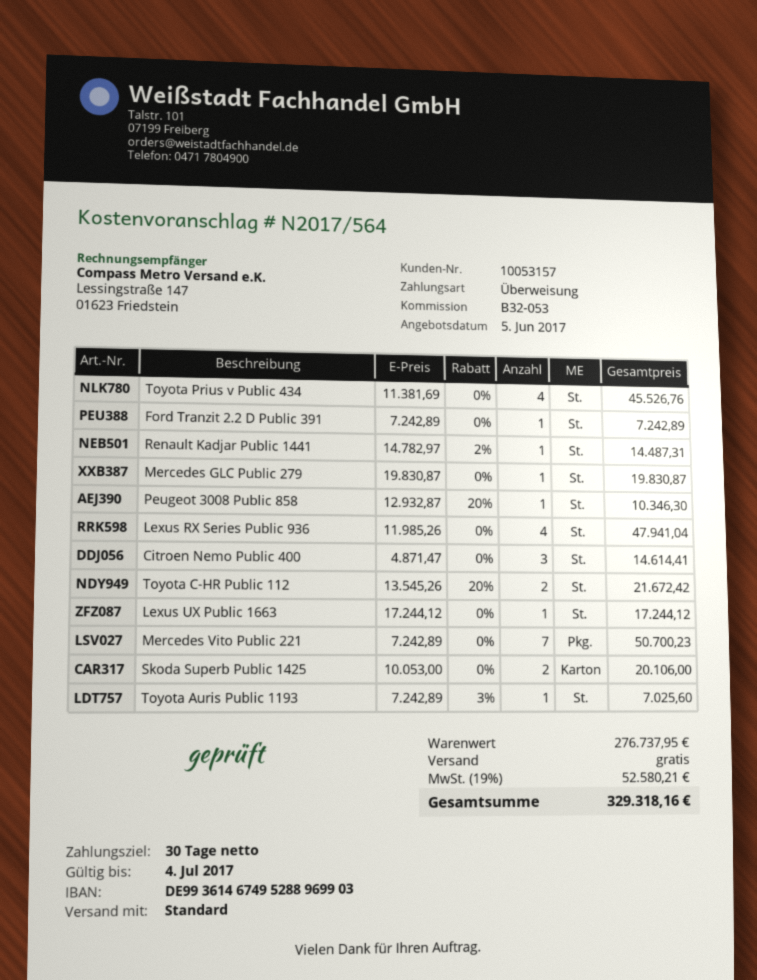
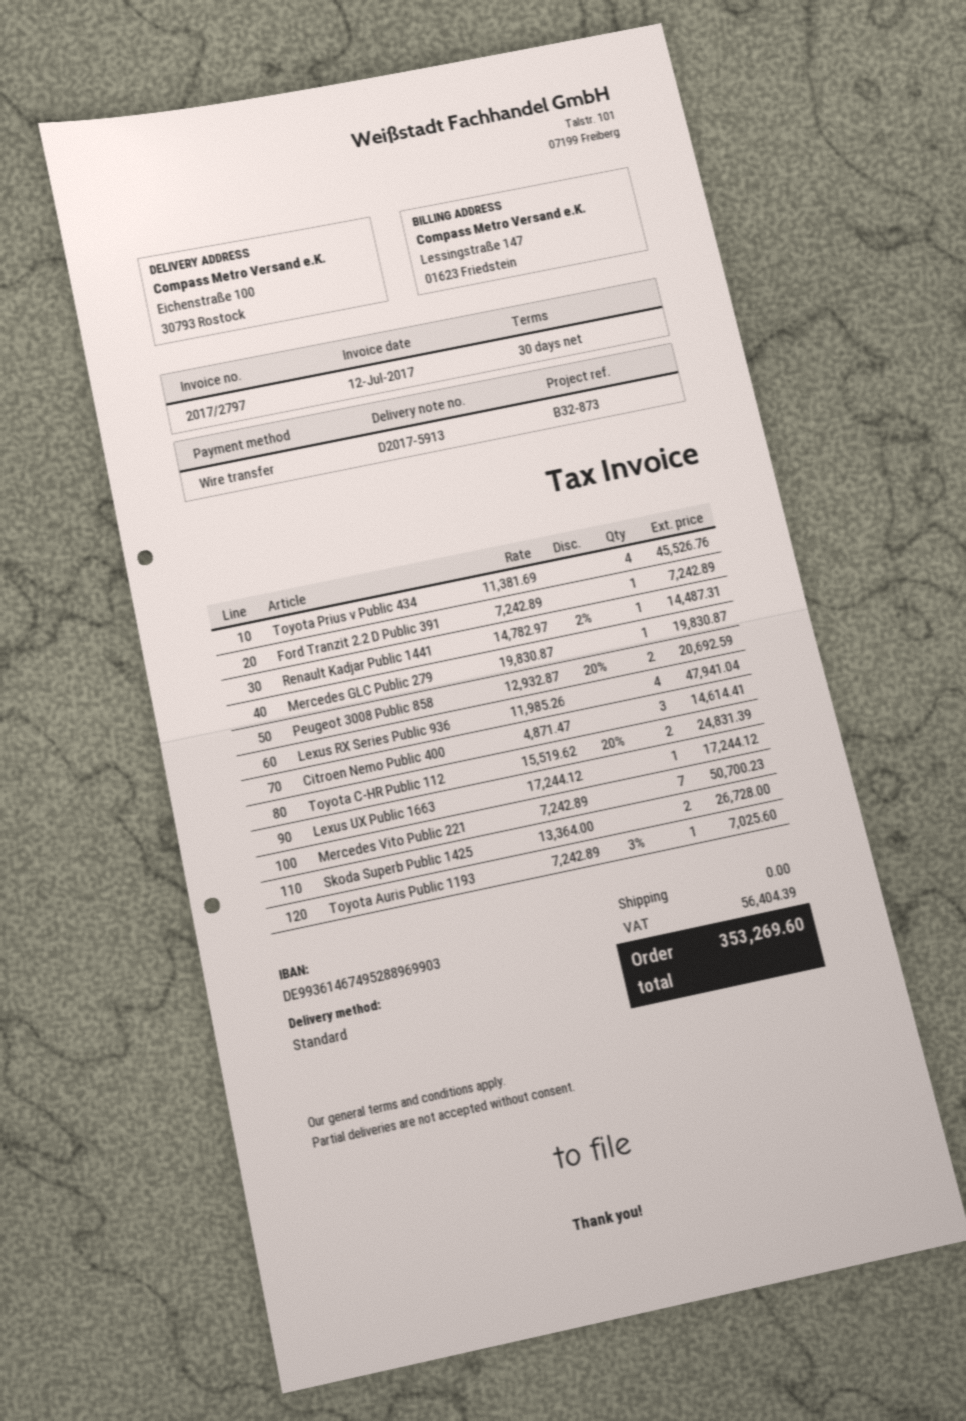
reference: B32-053 -> B32-873
Peugeot 3008 Public 858: 1 x 12932.87 - 20% = 10346.30 -> 2 x 12932.87 - 20% = 20692.59
Toyota C-HR Public 112: 2 x 13545.26 - 20% = 21672.42 -> 2 x 15519.62 - 20% = 24831.39
Skoda Superb Public 1425: 2 x 10053.00 = 20106.00 -> 2 x 13364.00 = 26728.00
tax: 52580.21 -> 56404.39
total: 329318.16 -> 353269.60

